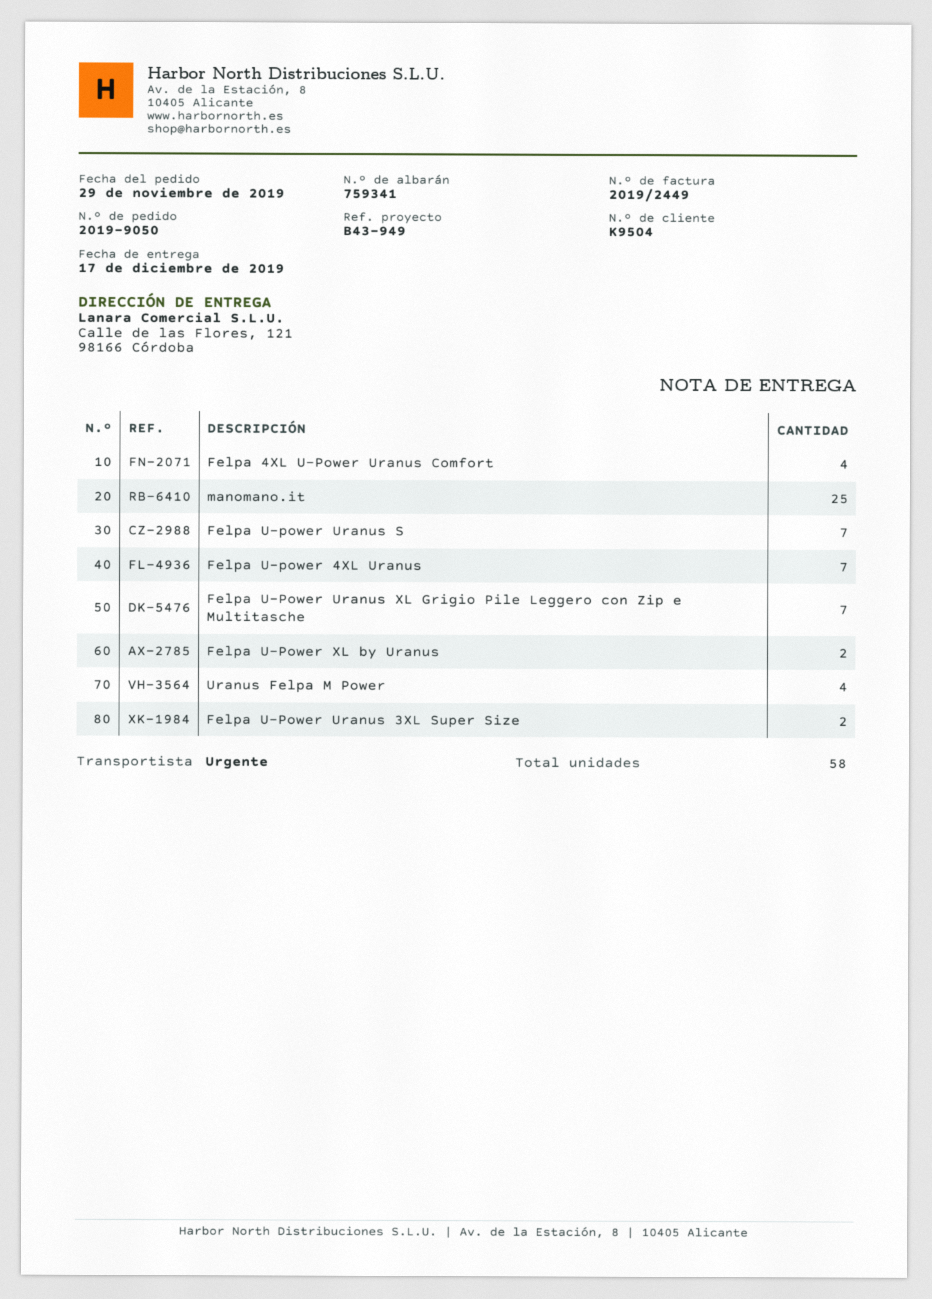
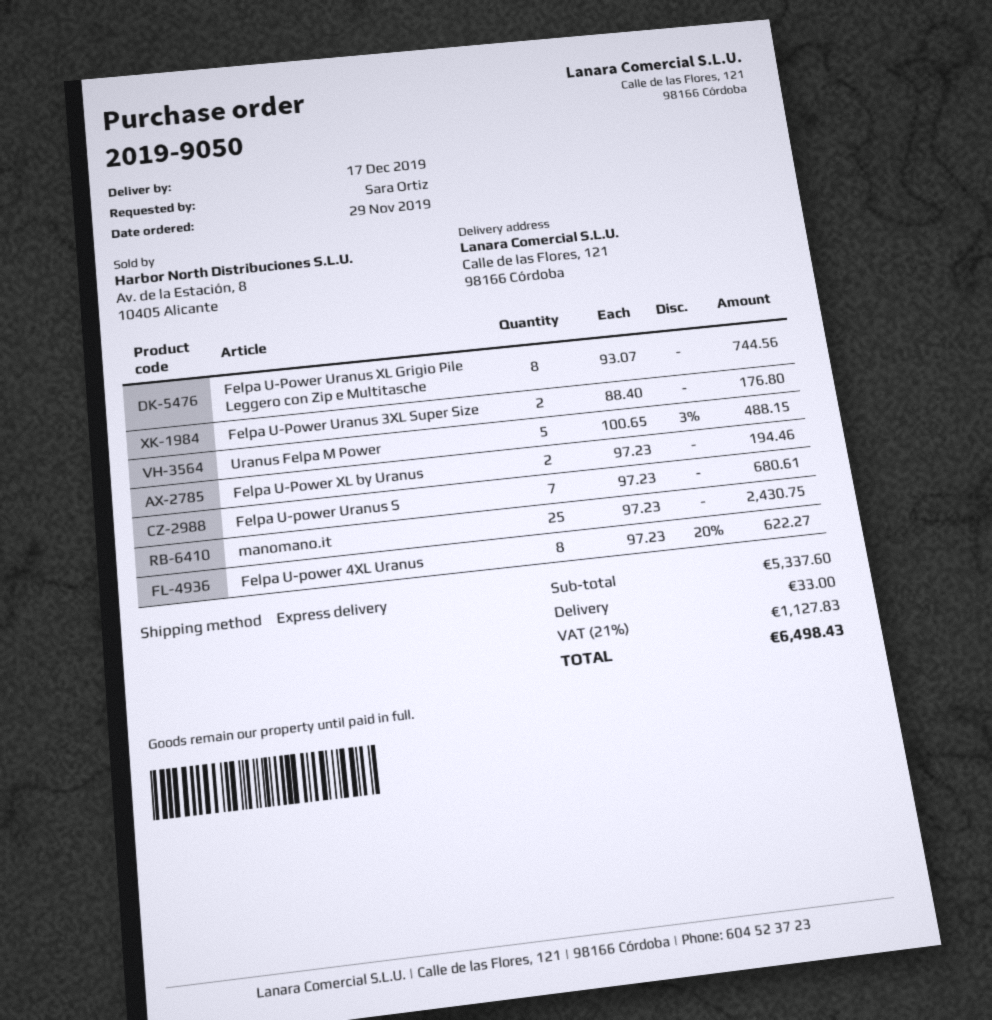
Felpa 4XL U‑Power Uranus Comfort: 4 -> none
Felpa U-power 4XL Uranus: 7 -> 8
Felpa U-Power Uranus XL Grigio Pile Leggero con Zip e Multitasche: 7 -> 8
Uranus Felpa M Power: 4 -> 5

